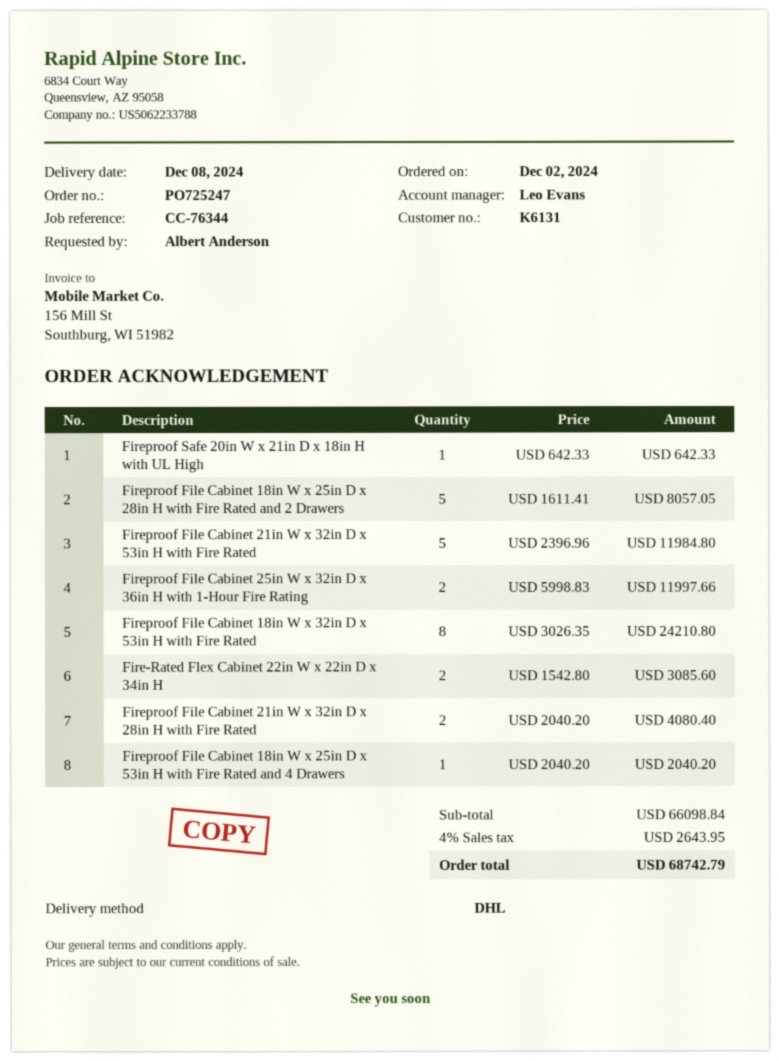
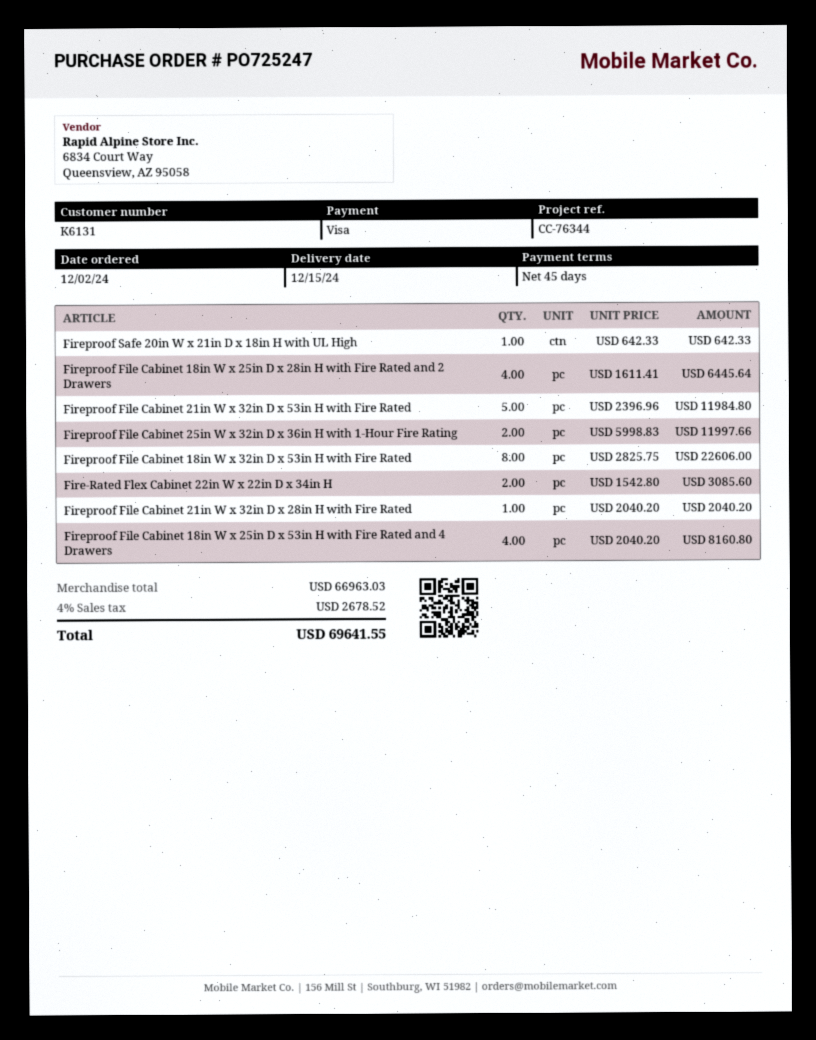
delivery date: 2024-12-08 -> 2024-12-15
Fireproof File Cabinet 18in W x 25in D x 28in H with Fire Rated and 2 Drawers: 5 x 1611.41 = 8057.05 -> 4 x 1611.41 = 6445.64
Fireproof File Cabinet 18in W x 32in D x 53in H with Fire Rated: 8 x 3026.35 = 24210.80 -> 8 x 2825.75 = 22606.00
Fireproof File Cabinet 21in W x 32in D x 28in H with Fire Rated: 2 x 2040.20 = 4080.40 -> 1 x 2040.20 = 2040.20
Fireproof File Cabinet 18in W x 25in D x 53in H with Fire Rated and 4 Drawers: 1 x 2040.20 = 2040.20 -> 4 x 2040.20 = 8160.80
subtotal: 66098.84 -> 66963.03
tax: 4% = 2643.95 -> 4% = 2678.52
total: 68742.79 -> 69641.55

